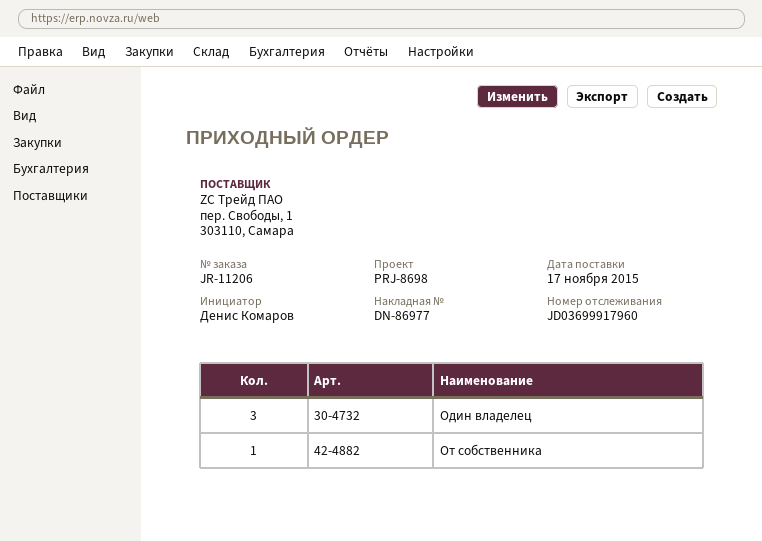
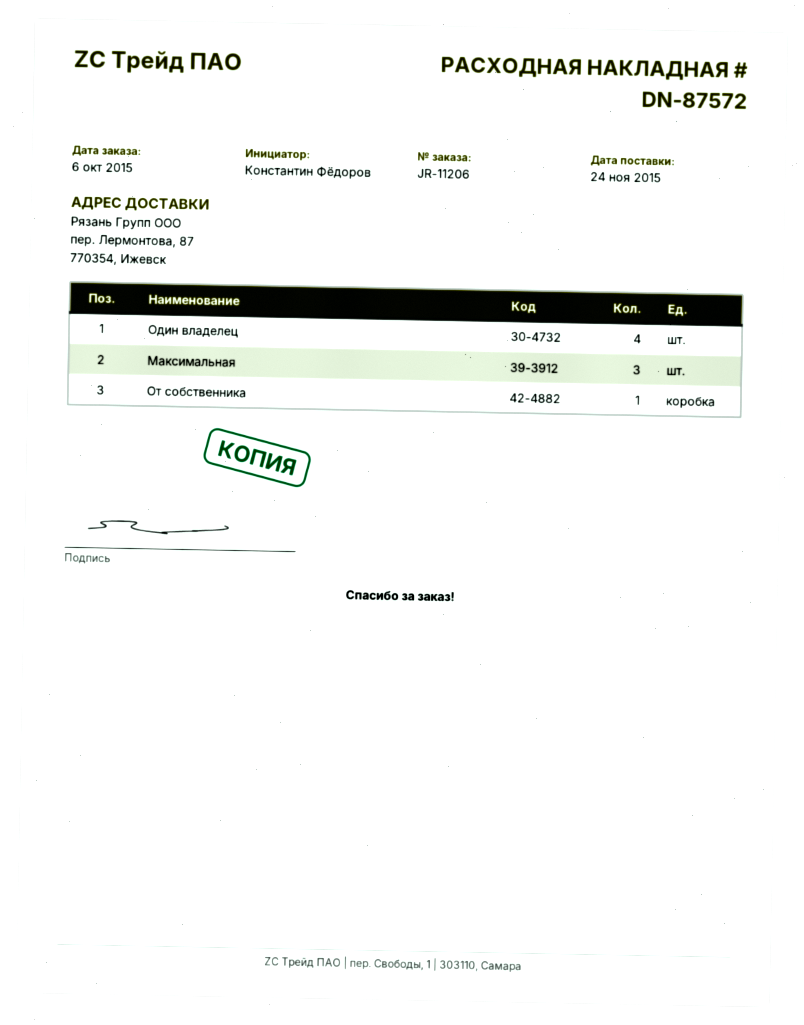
delivery note number: DN-86977 -> DN-87572
delivery date: 2015-11-17 -> 2015-11-24
ordered by: Денис Комаров -> Константин Фёдоров
Один владелец: 3 -> 4
Максимальная: none -> 3

